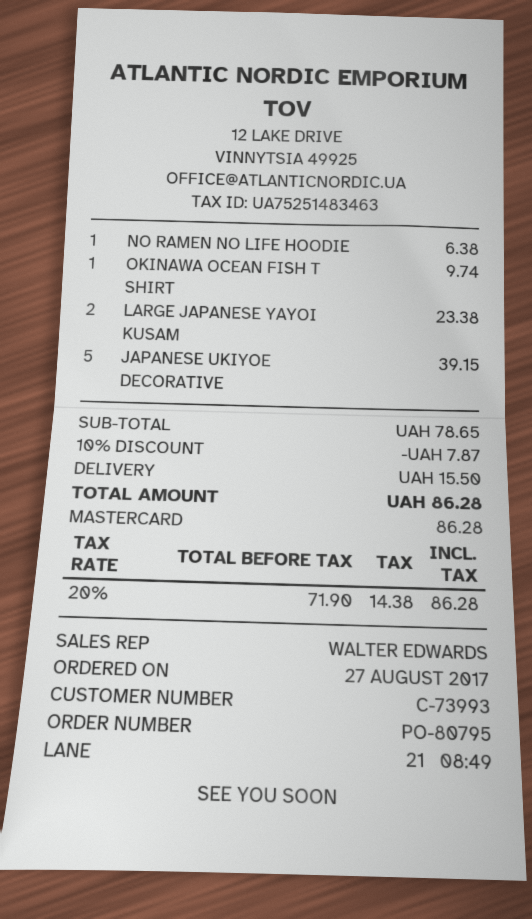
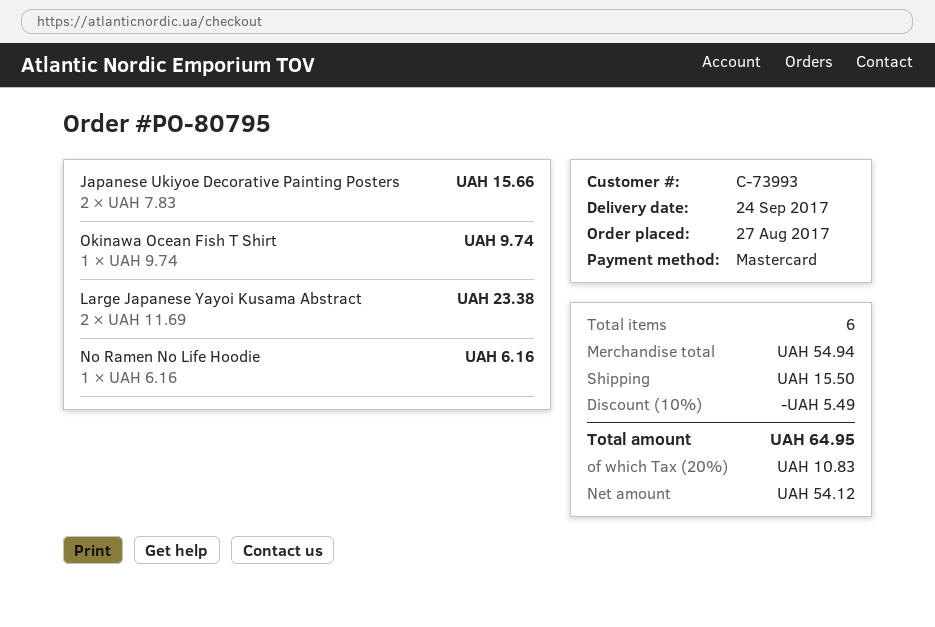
NO RAMEN NO LIFE HOODIE: 1 for 6.38 -> 1 for 6.16
JAPANESE UKIYOE DECORATIVE: 5 for 39.15 -> 2 for 15.66
subtotal: 78.65 -> 54.94
discount: 10% = 7.87 -> 10% = 5.49
net: 71.90 -> 54.12
tax: 20% = 14.38 -> 20% = 10.83
total: 86.28 -> 64.95

